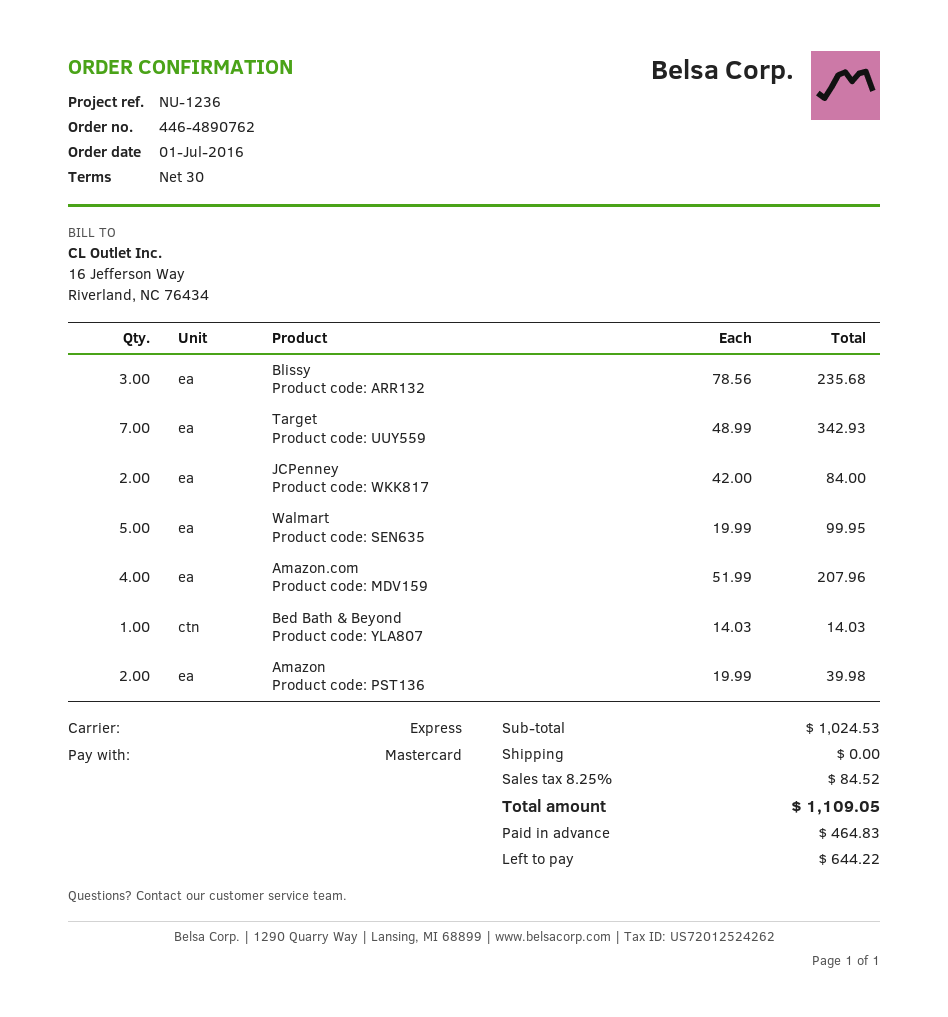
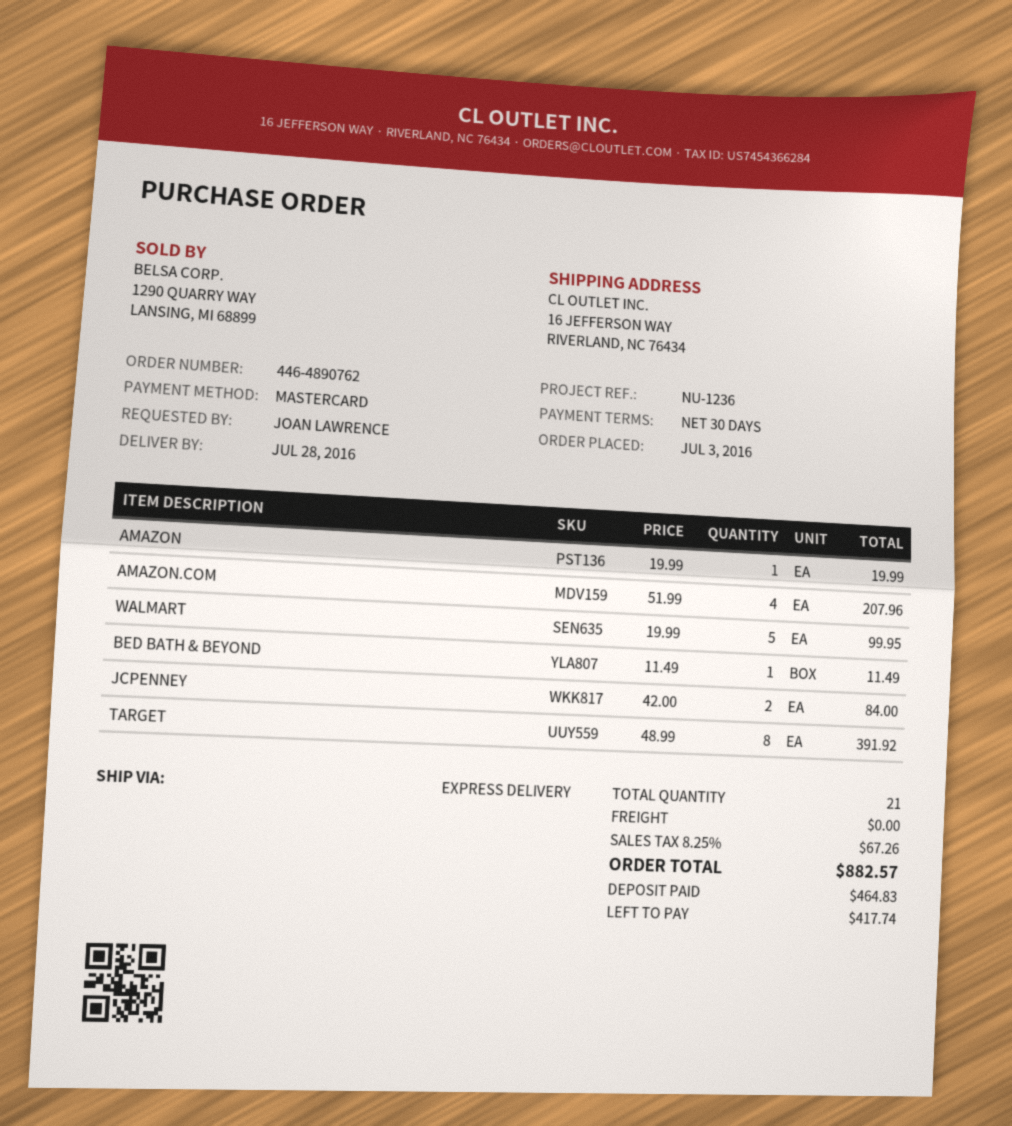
order date: 2016-07-01 -> 2016-07-03
Blissy: 3 x 78.56 = 235.68 -> none
Target: 7 x 48.99 = 342.93 -> 8 x 48.99 = 391.92
Bed Bath & Beyond: 1 x 14.03 = 14.03 -> 1 x 11.49 = 11.49
Amazon: 2 x 19.99 = 39.98 -> 1 x 19.99 = 19.99
tax: 8.25% = 84.52 -> 8.25% = 67.26
total: 1109.05 -> 882.57
balance: 644.22 -> 417.74

